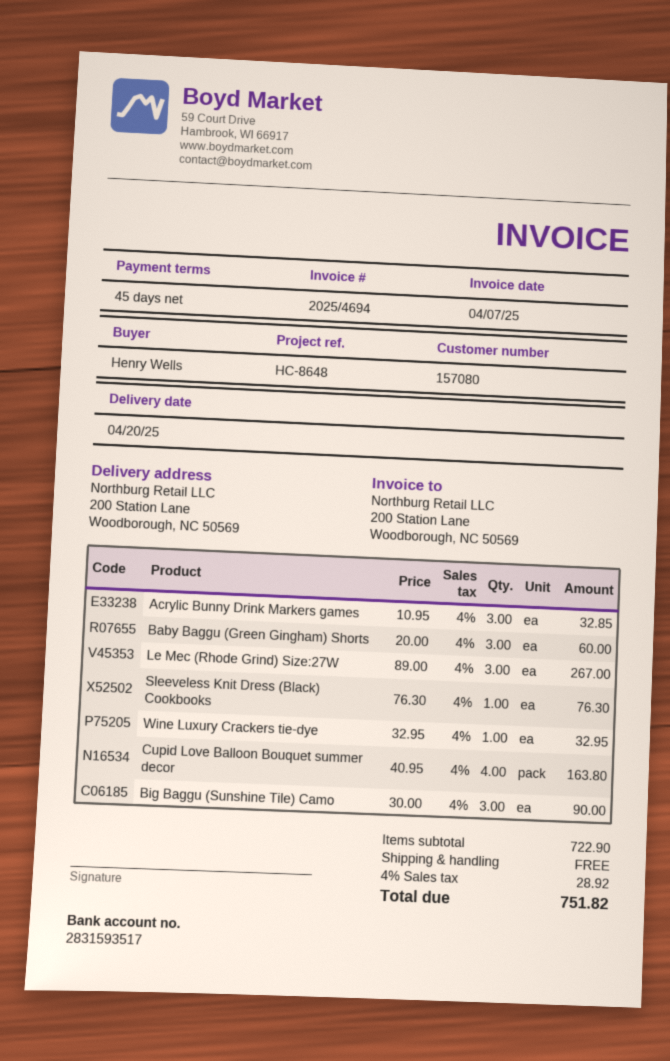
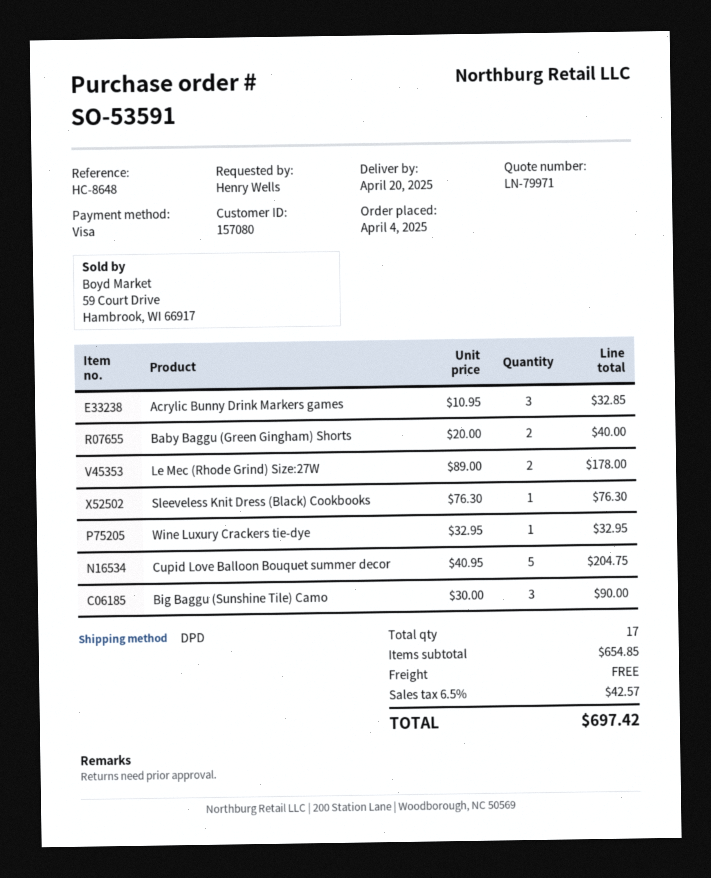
Baby Baggu (Green Gingham) Shorts: 3 x 20.00 = 60.00 -> 2 x 20.00 = 40.00
Le Mec (Rhode Grind) Size:27W: 3 x 89.00 = 267.00 -> 2 x 89.00 = 178.00
Cupid Love Balloon Bouquet summer decor: 4 x 40.95 = 163.80 -> 5 x 40.95 = 204.75
subtotal: 722.90 -> 654.85
tax: 4% = 28.92 -> 6.5% = 42.57
total: 751.82 -> 697.42

